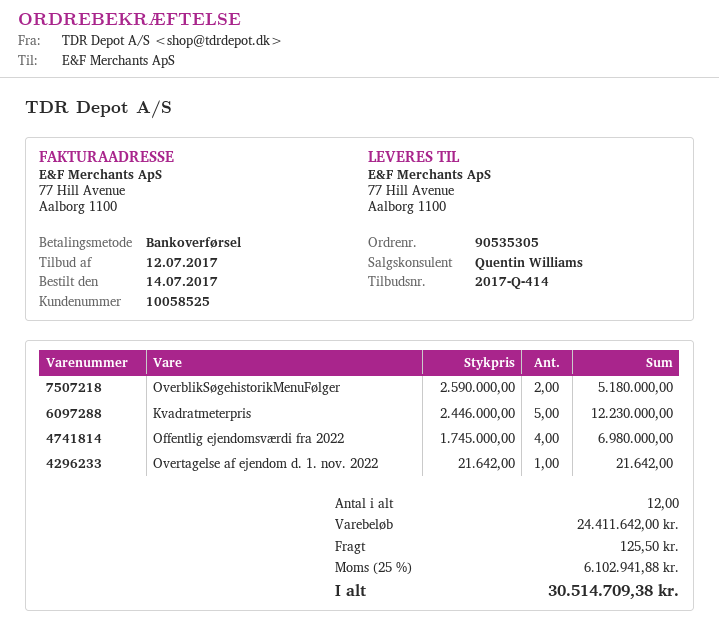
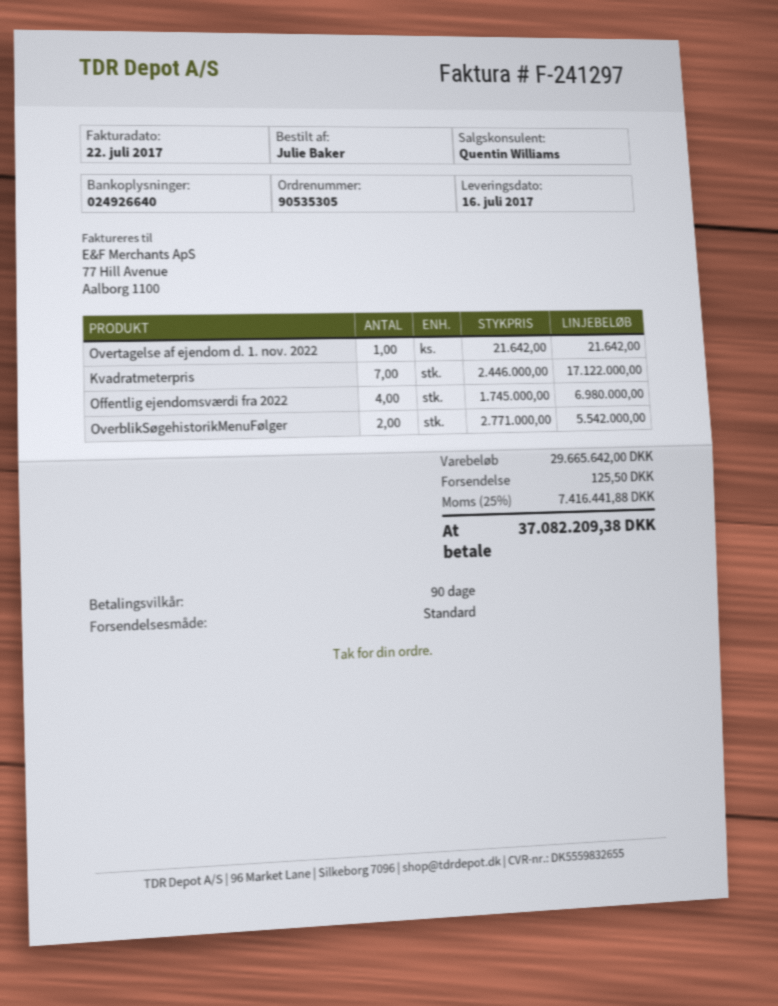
OverblikSøgehistorikMenuFølger: 2 x 2590000.00 = 5180000.00 -> 2 x 2771000.00 = 5542000.00
Kvadratmeterpris: 5 x 2446000.00 = 12230000.00 -> 7 x 2446000.00 = 17122000.00
subtotal: 24411642.00 -> 29665642.00
tax: 25% = 6102941.88 -> 25% = 7416441.88
total: 30514709.38 -> 37082209.38

